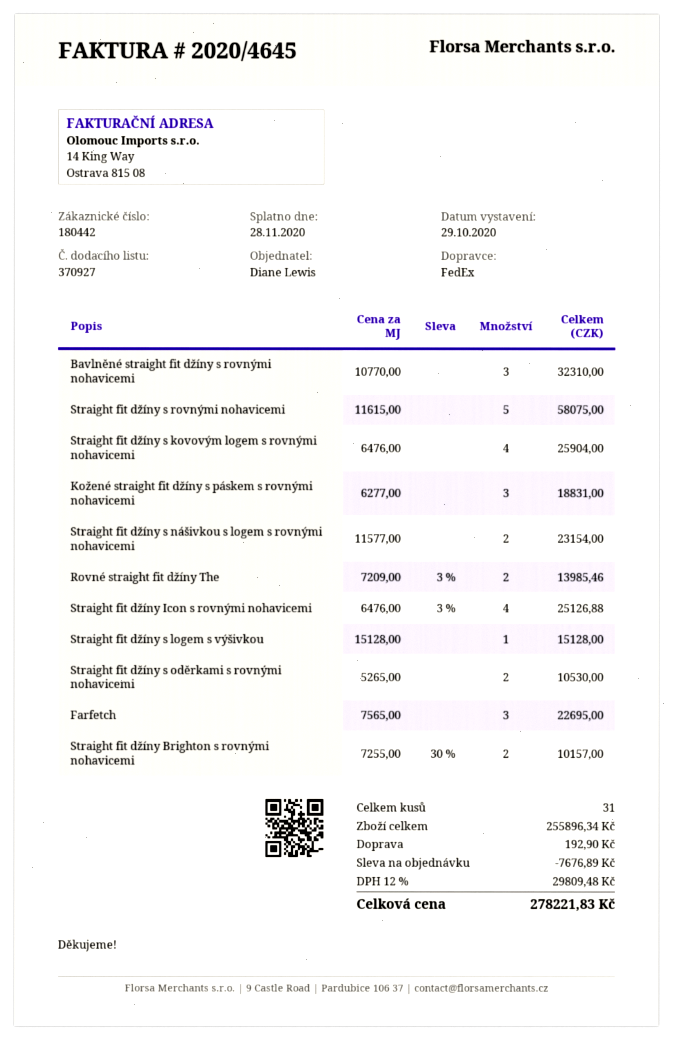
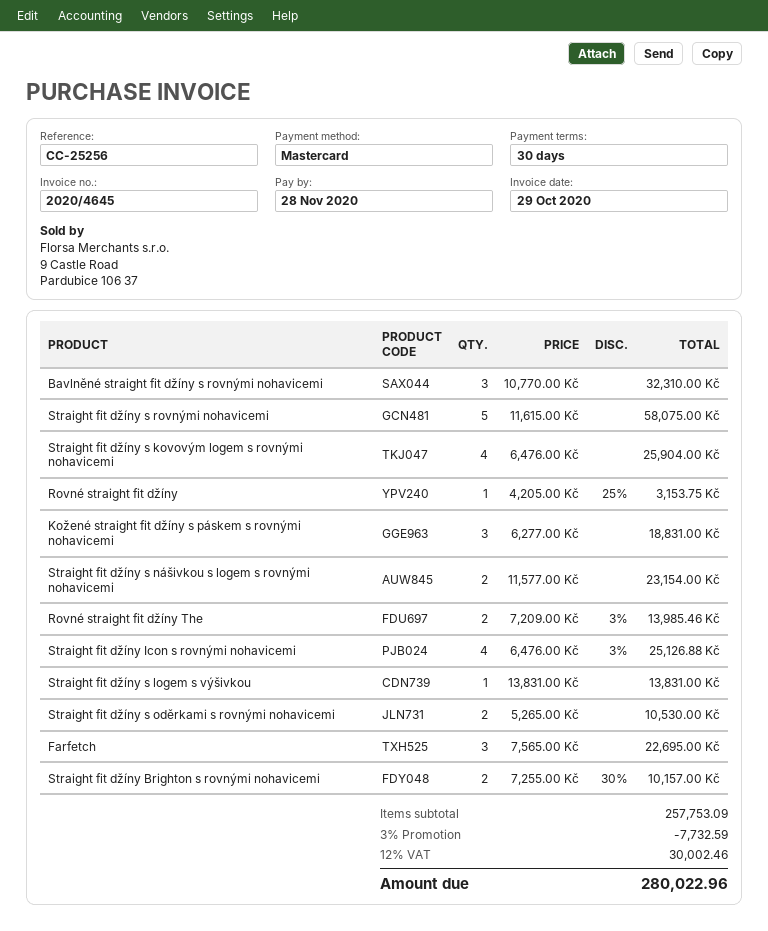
Straight fit džíny s logem s výšivkou: 1 x 15128.00 = 15128.00 -> 1 x 13831.00 = 13831.00
Rovné straight fit džíny: none -> 1 x 4205.00 - 25% = 3153.75
subtotal: 255896.34 -> 257753.09
discount: 7676.89 -> 7732.59
shipping: 192.90 -> none
tax: 12% = 29809.48 -> 12% = 30002.46
total: 278221.83 -> 280022.96

